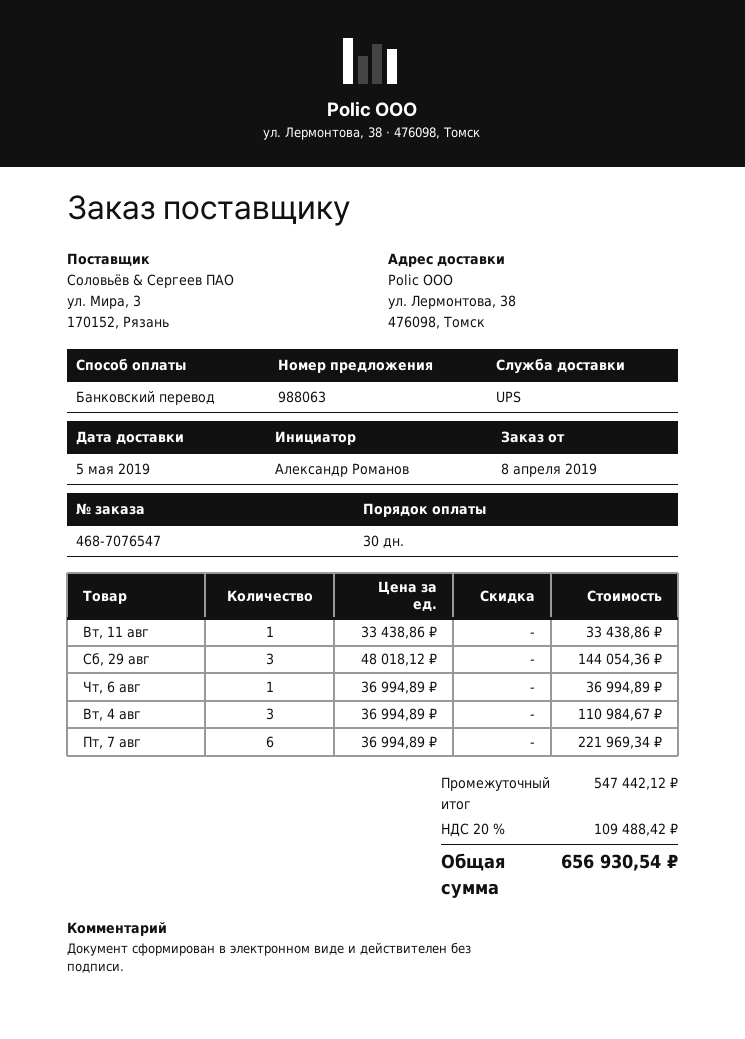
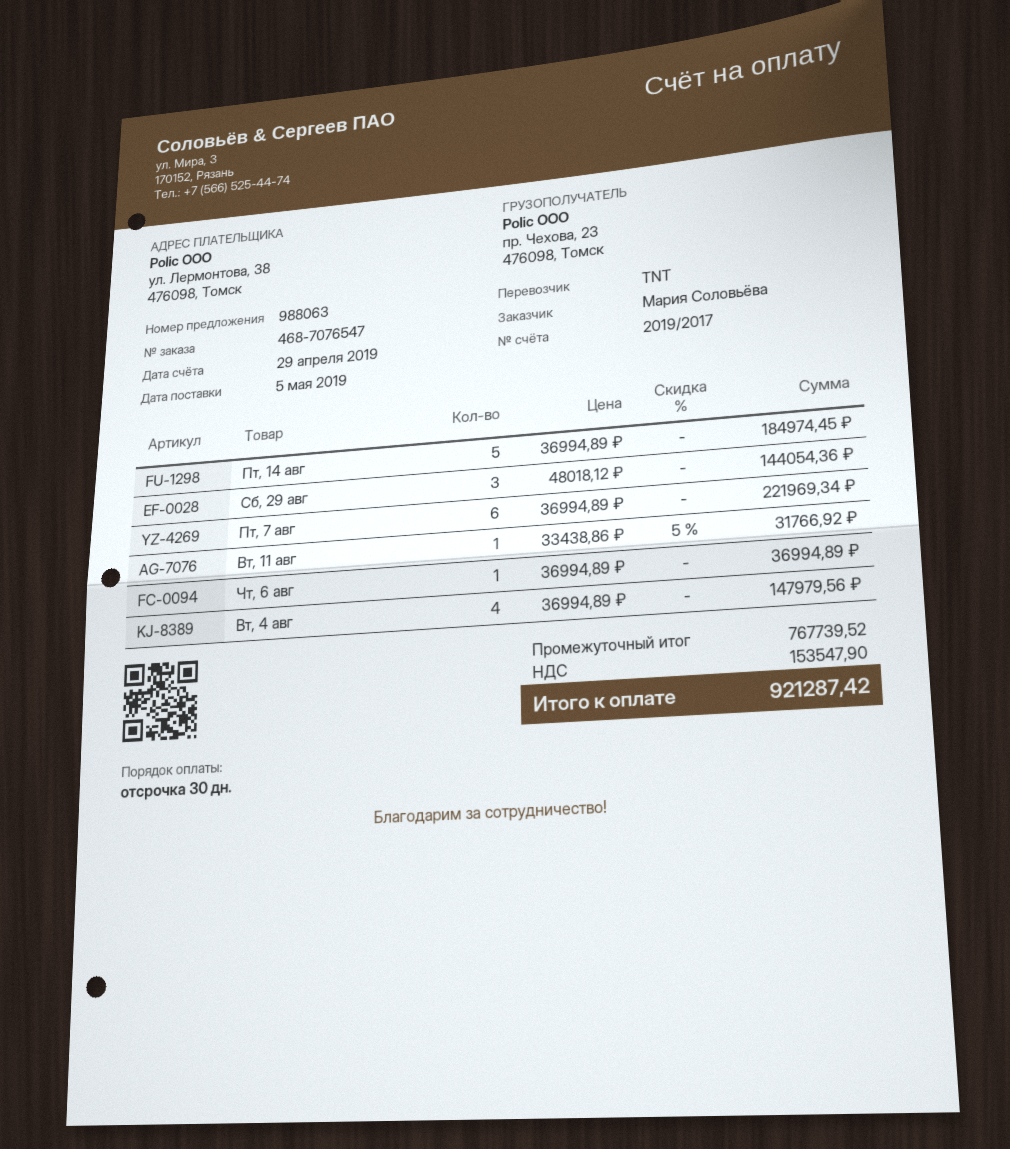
ordered by: Александр Романов -> Мария Соловьёва
shipping method: UPS -> TNT
ship to: ул. Лермонтова, 38, 476098, Томск -> пр. Чехова, 23, 476098, Томск
Вт, 11 авг: 1 x 33438.86 = 33438.86 -> 1 x 33438.86 - 5% = 31766.92
Вт, 4 авг: 3 x 36994.89 = 110984.67 -> 4 x 36994.89 = 147979.56
Пт, 14 авг: none -> 5 x 36994.89 = 184974.45
subtotal: 547442.12 -> 767739.52
tax: 109488.42 -> 153547.90
total: 656930.54 -> 921287.42

